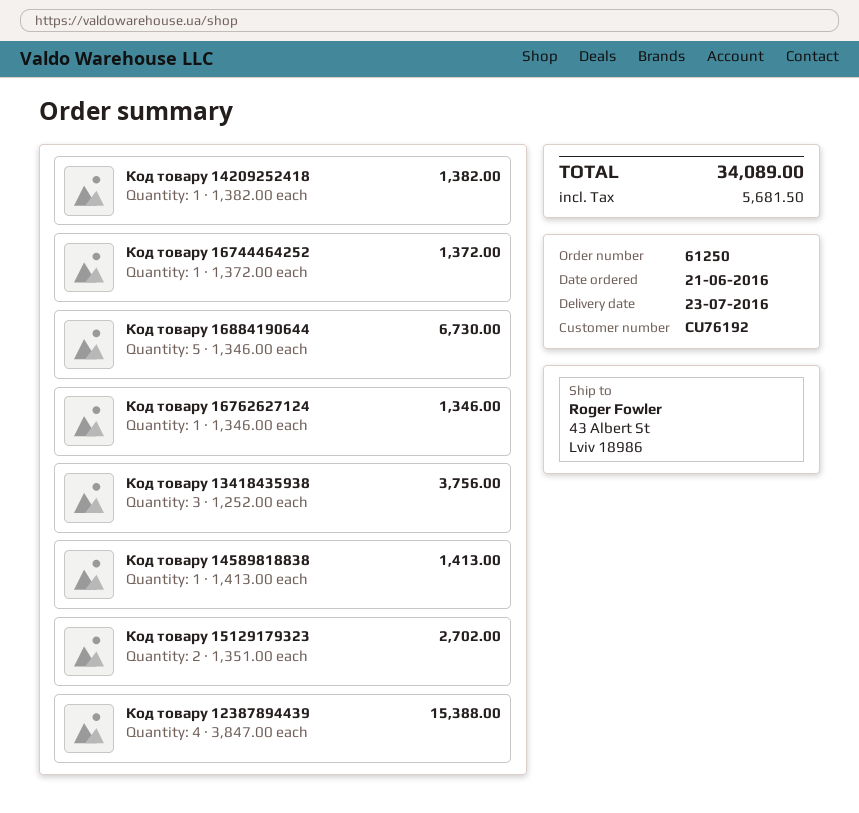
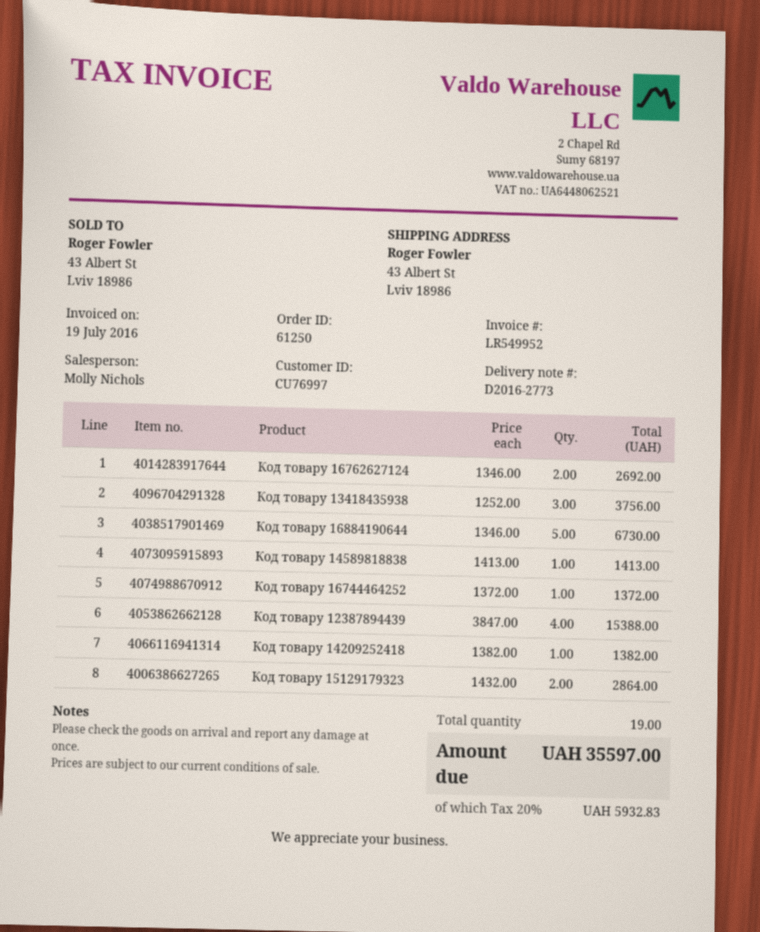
customer number: CU76192 -> CU76997
Код товару 16762627124: 1 x 1346.00 = 1346.00 -> 2 x 1346.00 = 2692.00
Код товару 15129179323: 2 x 1351.00 = 2702.00 -> 2 x 1432.00 = 2864.00
tax: 5681.50 -> 5932.83
total: 34089.00 -> 35597.00

